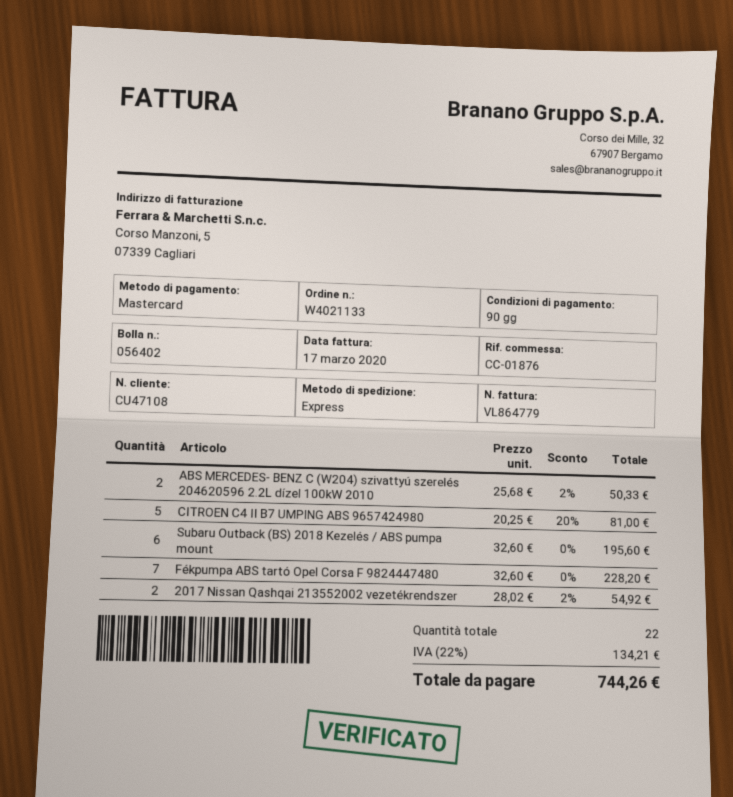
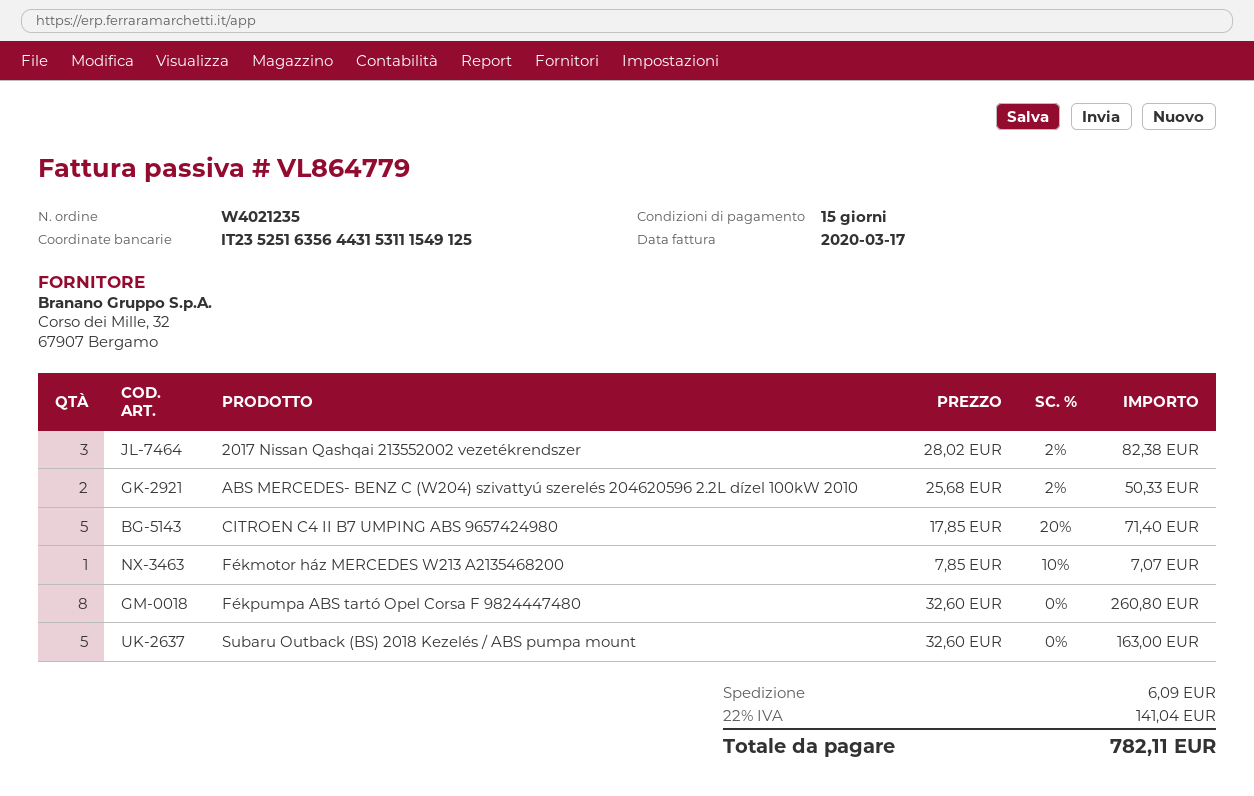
order number: W4021133 -> W4021235
payment terms: 90 days -> 15 days
CITROEN C4 II B7 UMPING ABS 9657424980: 5 x 20.25 - 20% = 81.00 -> 5 x 17.85 - 20% = 71.40
Subaru Outback (BS) 2018 Kezelés / ABS pumpa mount: 6 x 32.60 = 195.60 -> 5 x 32.60 = 163.00
Fékpumpa ABS tartó Opel Corsa F 9824447480: 7 x 32.60 = 228.20 -> 8 x 32.60 = 260.80
2017 Nissan Qashqai 213552002 vezetékrendszer: 2 x 28.02 - 2% = 54.92 -> 3 x 28.02 - 2% = 82.38
Fékmotor ház MERCEDES W213 A2135468200: none -> 1 x 7.85 - 10% = 7.07
shipping: none -> 6.09
tax: 22% = 134.21 -> 22% = 141.04
total: 744.26 -> 782.11

